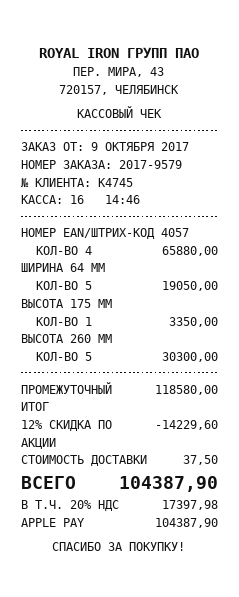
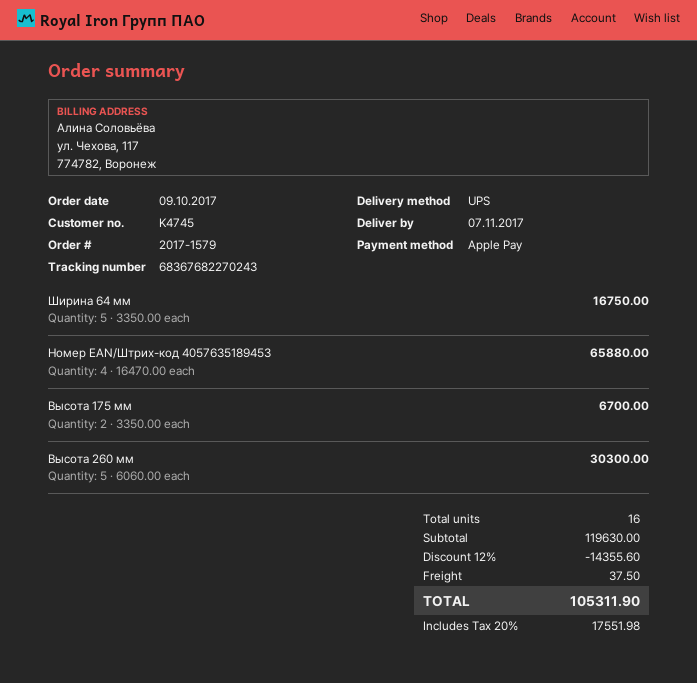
order number: 2017-9579 -> 2017-1579
ШИРИНА 64 ММ: 5 for 19050.00 -> 5 for 16750.00
ВЫСОТА 175 ММ: 1 for 3350.00 -> 2 for 6700.00
subtotal: 118580.00 -> 119630.00
discount: 12% = 14229.60 -> 12% = 14355.60
tax: 20% = 17397.98 -> 20% = 17551.98
total: 104387.90 -> 105311.90

